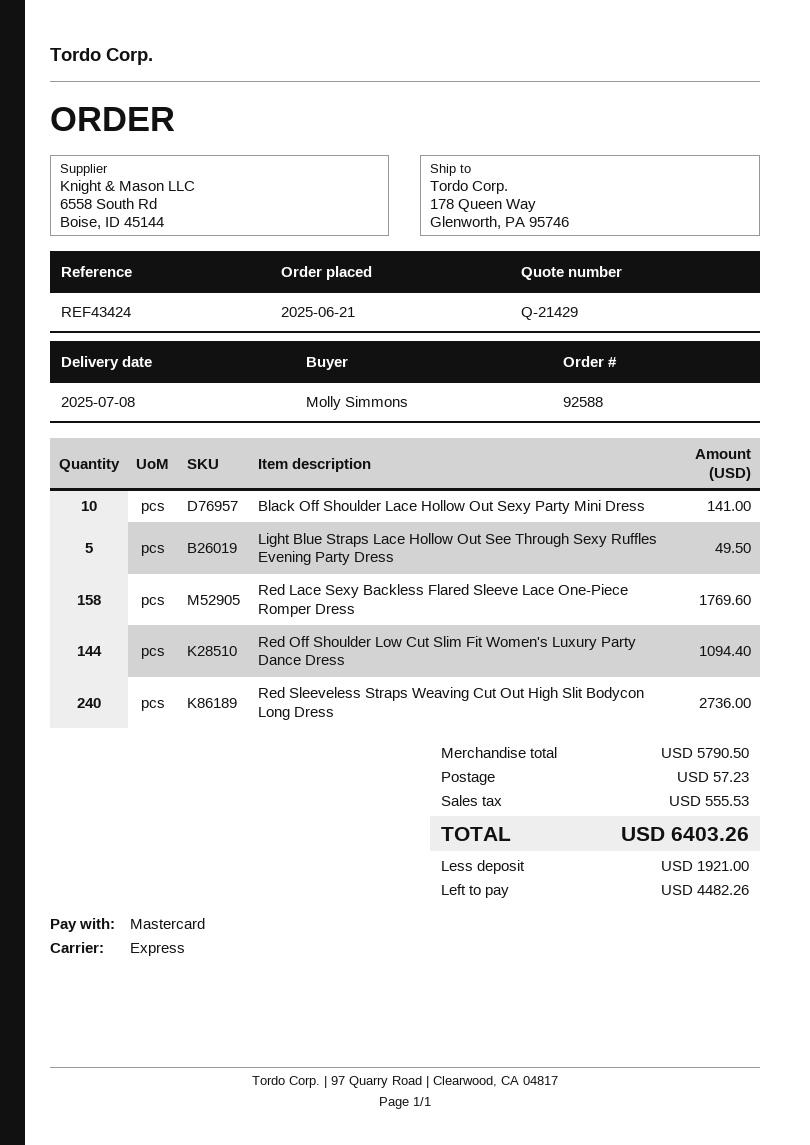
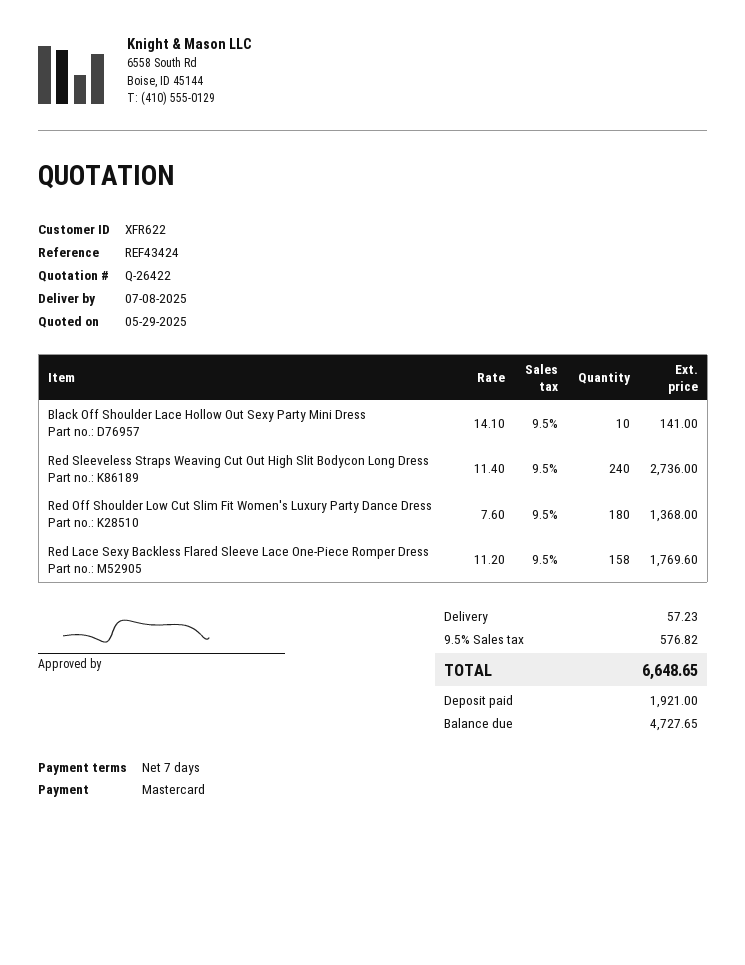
quote number: Q-21429 -> Q-26422
Light Blue Straps Lace Hollow Out See Through Sexy Ruffles Evening Party Dress: 5 for 49.50 -> none
Red Off Shoulder Low Cut Slim Fit Women's Luxury Party Dance Dress: 144 for 1094.40 -> 180 for 1368.00
tax: 555.53 -> 576.82
total: 6403.26 -> 6648.65
balance: 4482.26 -> 4727.65

